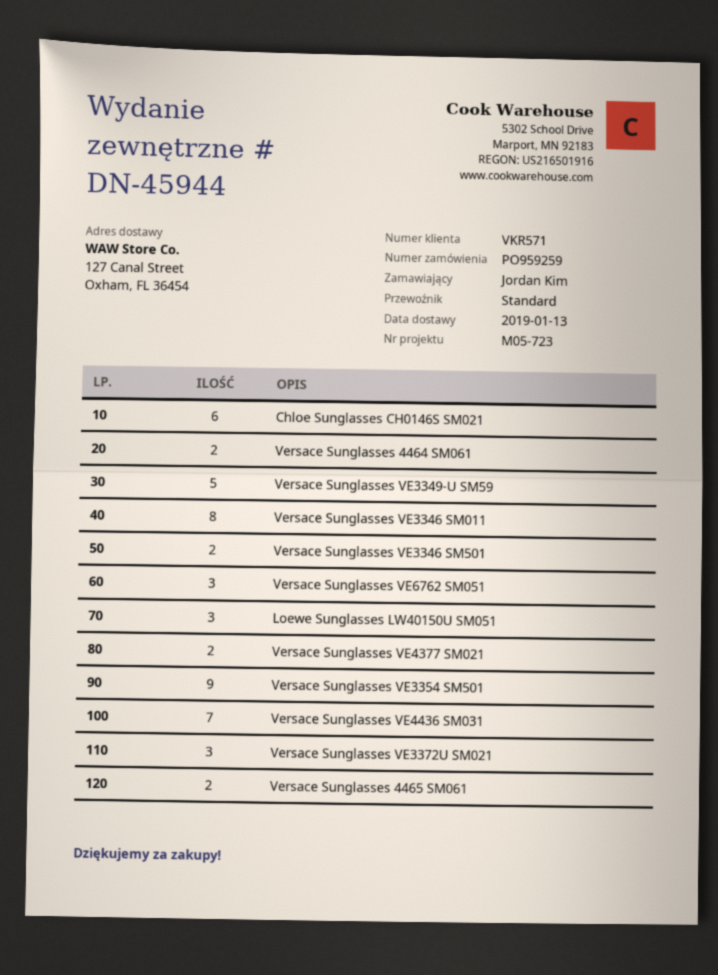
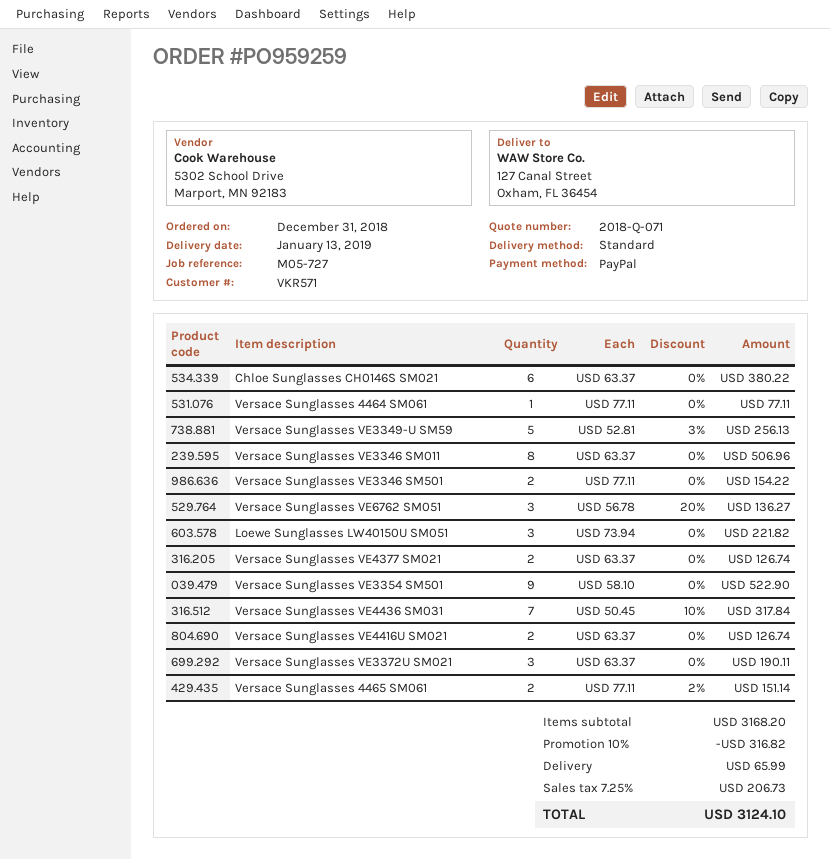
reference: M05-723 -> M05-727
Versace Sunglasses 4464 SM061: 2 -> 1
Versace Sunglasses VE4416U SM021: none -> 2

